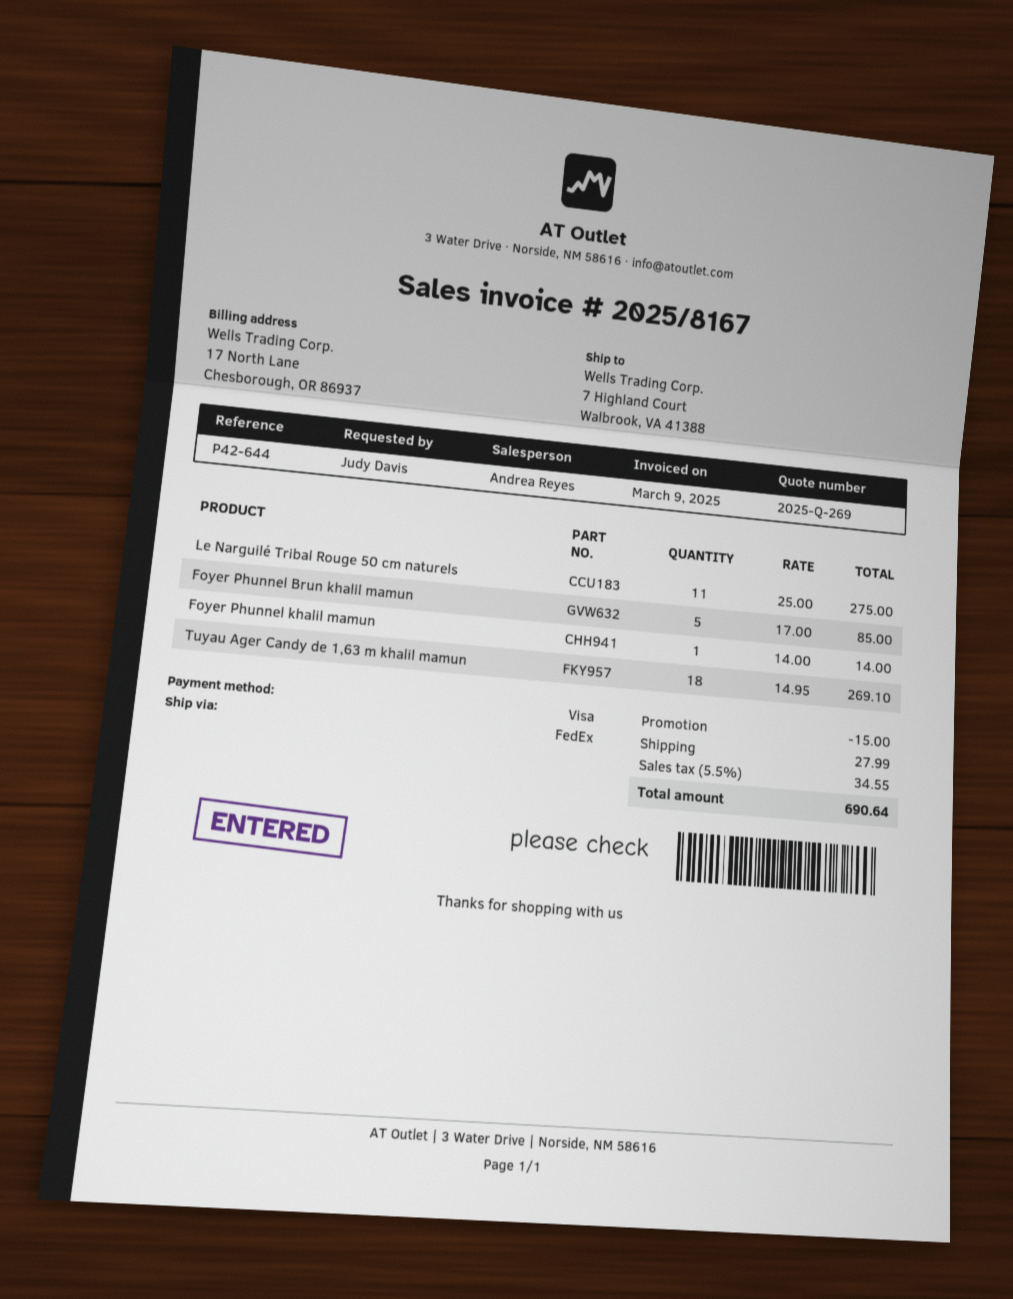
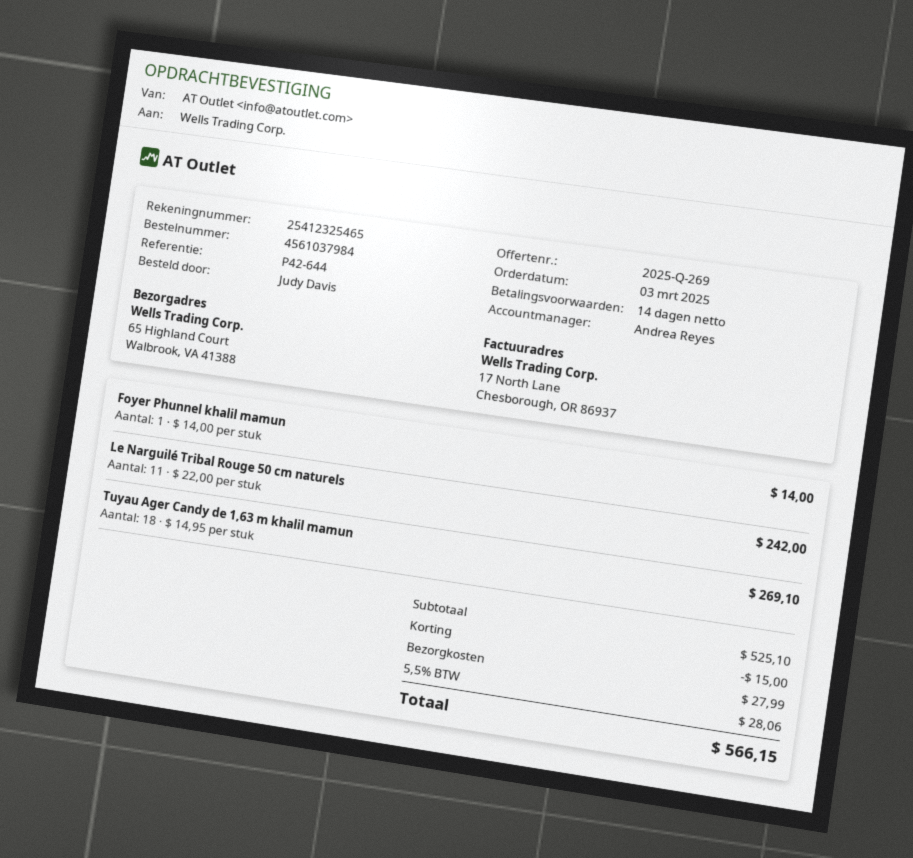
ship to: 7 Highland Court, Walbrook, VA 41388 -> 65 Highland Court, Walbrook, VA 41388
Le Narguilé Tribal Rouge 50 cm naturels: 11 x 25.00 = 275.00 -> 11 x 22.00 = 242.00
Foyer Phunnel Brun khalil mamun: 5 x 17.00 = 85.00 -> none
tax: 5.5% = 34.55 -> 5.5% = 28.06
total: 690.64 -> 566.15

